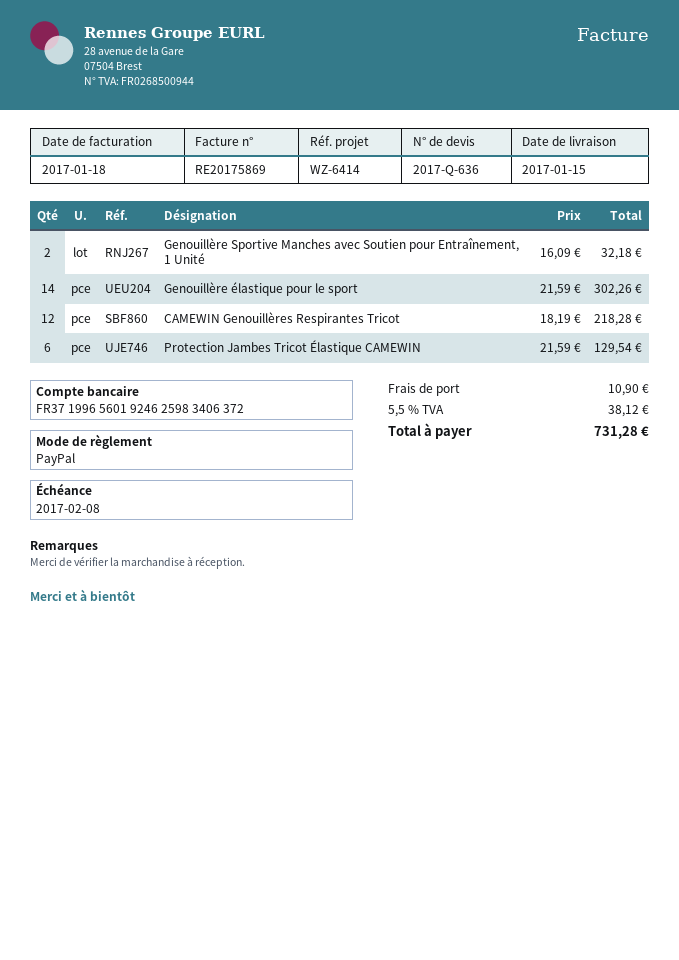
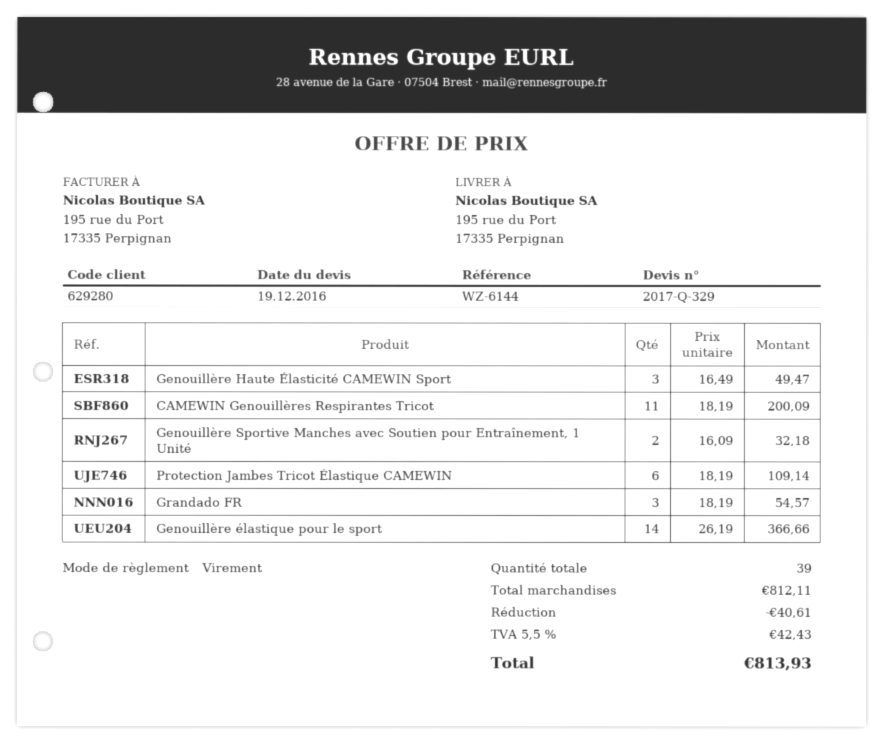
quote number: 2017-Q-636 -> 2017-Q-329
reference: WZ-6414 -> WZ-6144
payment method: PayPal -> bank transfer
Genouillère élastique pour le sport: 14 x 21.59 = 302.26 -> 14 x 26.19 = 366.66
CAMEWIN Genouillères Respirantes Tricot: 12 x 18.19 = 218.28 -> 11 x 18.19 = 200.09
Protection Jambes Tricot Élastique CAMEWIN: 6 x 21.59 = 129.54 -> 6 x 18.19 = 109.14
Genouillère Haute Élasticité CAMEWIN Sport: none -> 3 x 16.49 = 49.47
Grandado FR: none -> 3 x 18.19 = 54.57
discount: none -> 40.61
shipping: 10.90 -> none
tax: 5.5% = 38.12 -> 5.5% = 42.43
total: 731.28 -> 813.93

